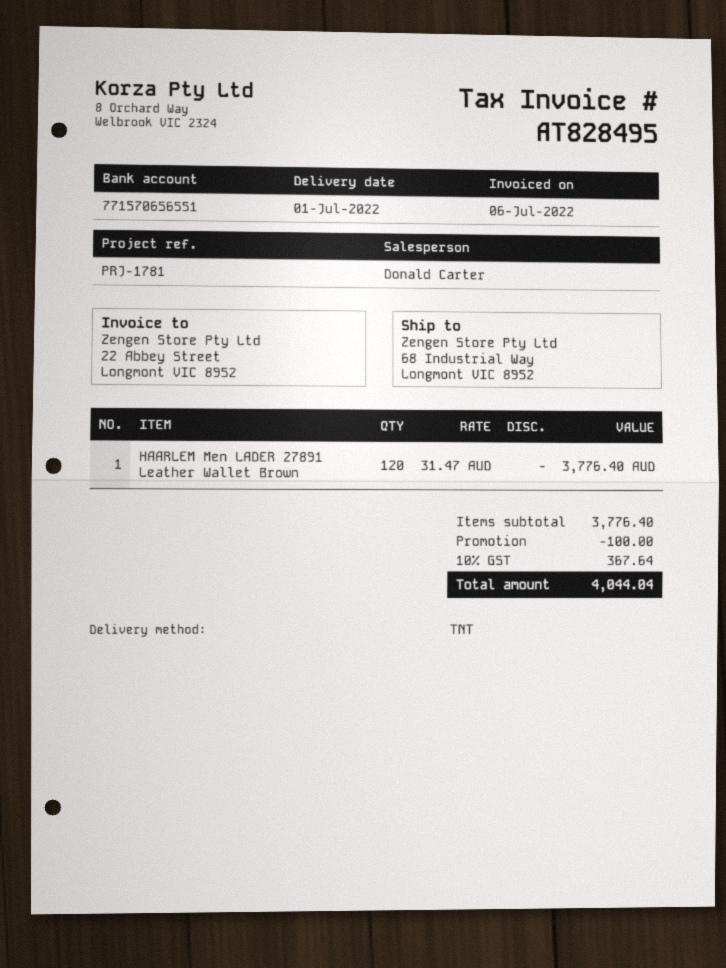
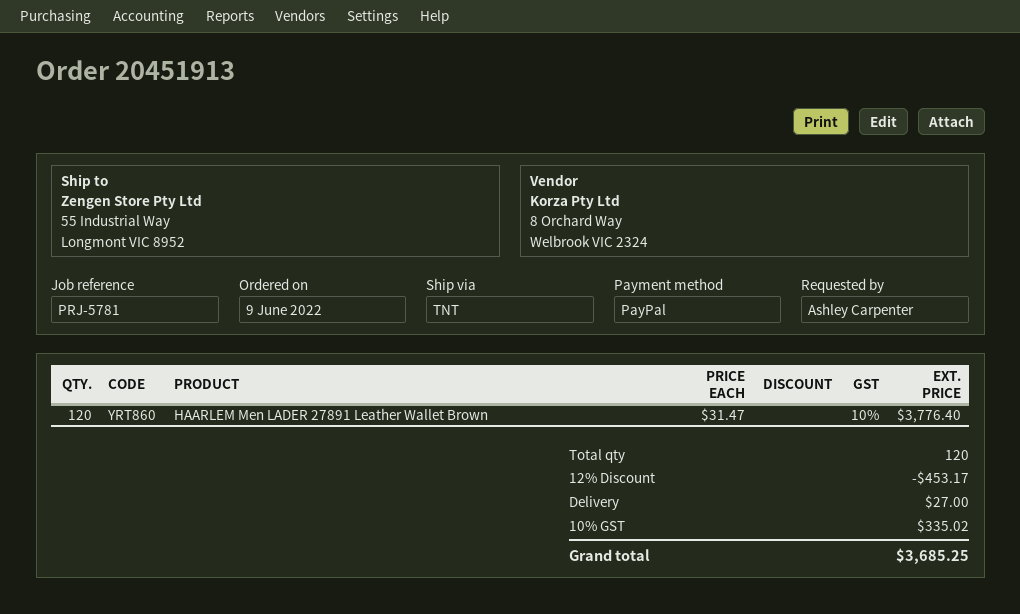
reference: PRJ-1781 -> PRJ-5781
ship to: 68 Industrial Way, Longmont VIC 8952 -> 55 Industrial Way, Longmont VIC 8952
discount: 100.00 -> 453.17
shipping: none -> 27.00
tax: 10% = 367.64 -> 10% = 335.02
total: 4044.04 -> 3685.25

